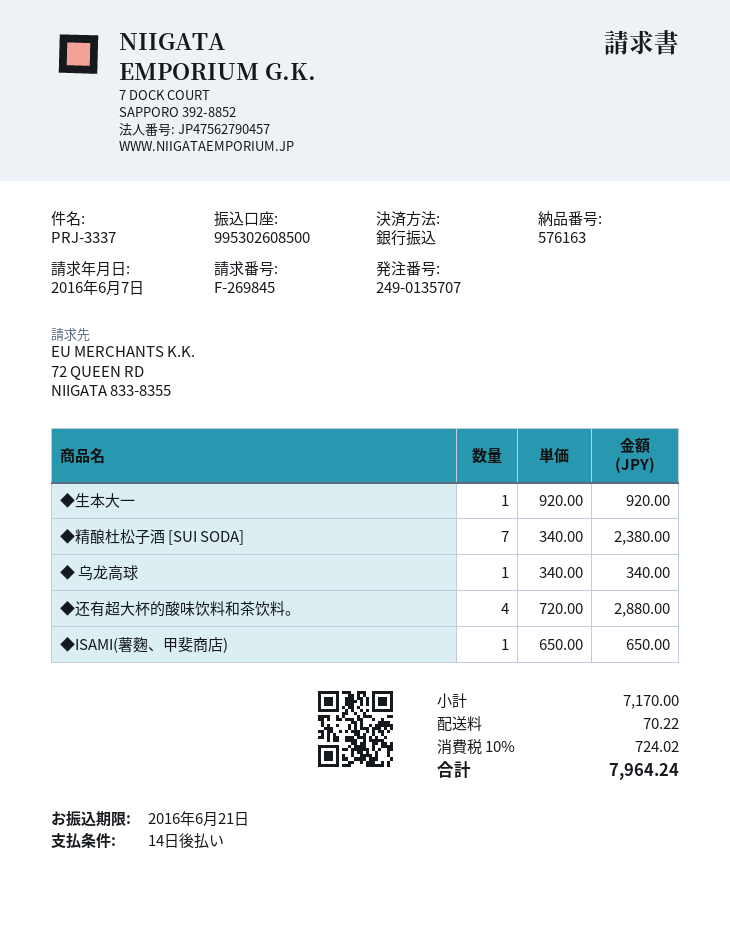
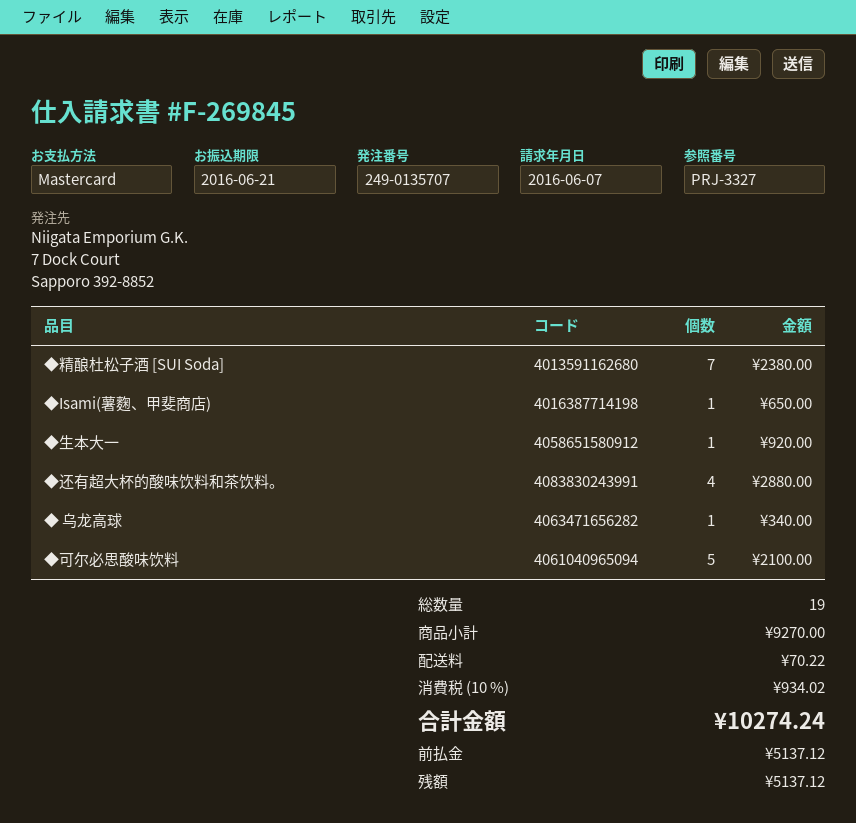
reference: PRJ-3337 -> PRJ-3327
payment method: bank transfer -> Mastercard
◆可尔必思酸味饮料: none -> 5 for 2100.00
subtotal: 7170.00 -> 9270.00
tax: 10% = 724.02 -> 10% = 934.02
total: 7964.24 -> 10274.24

